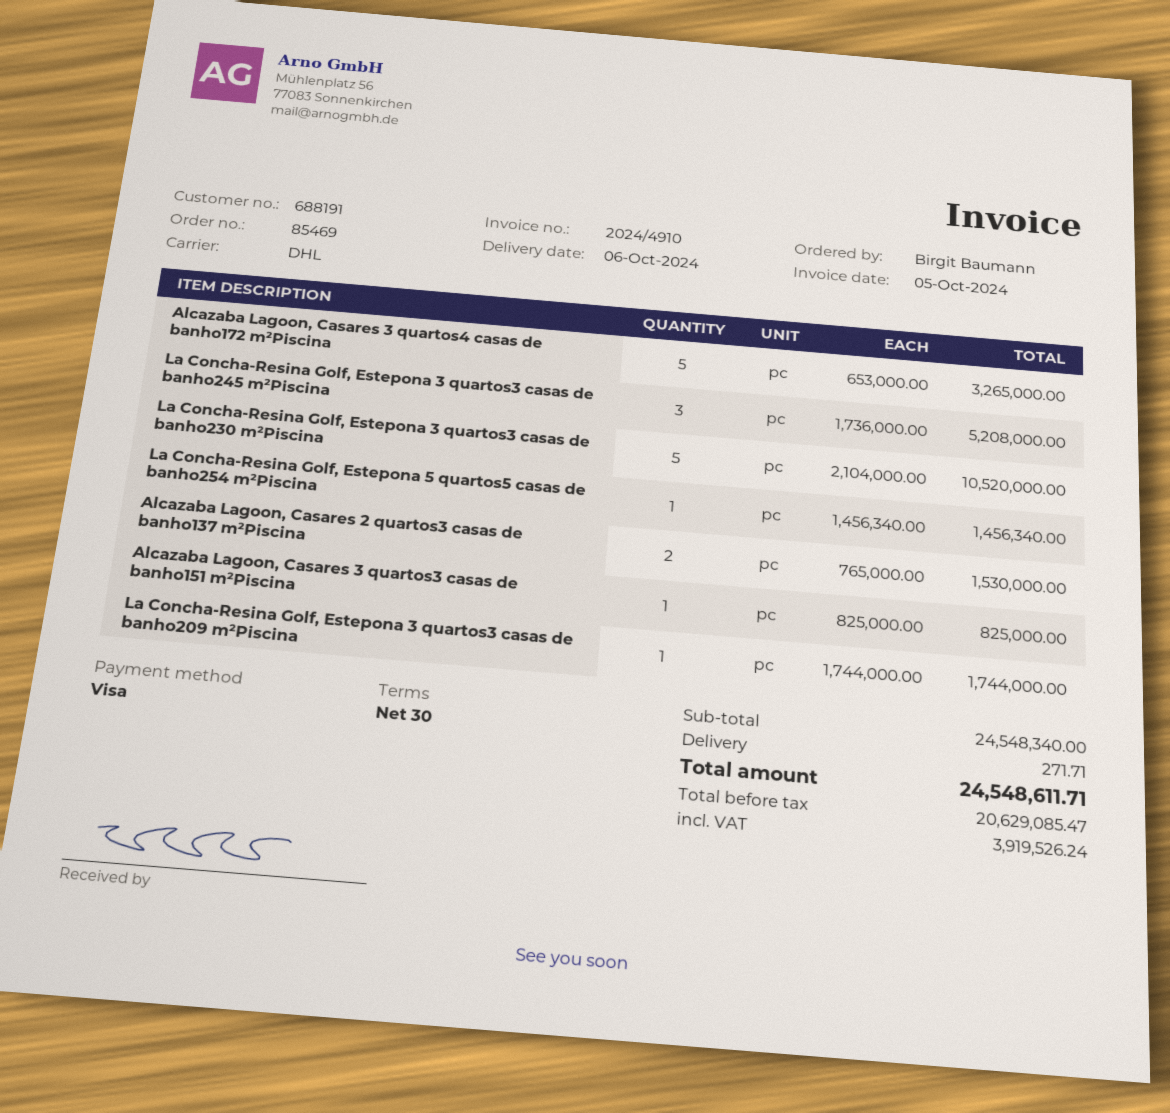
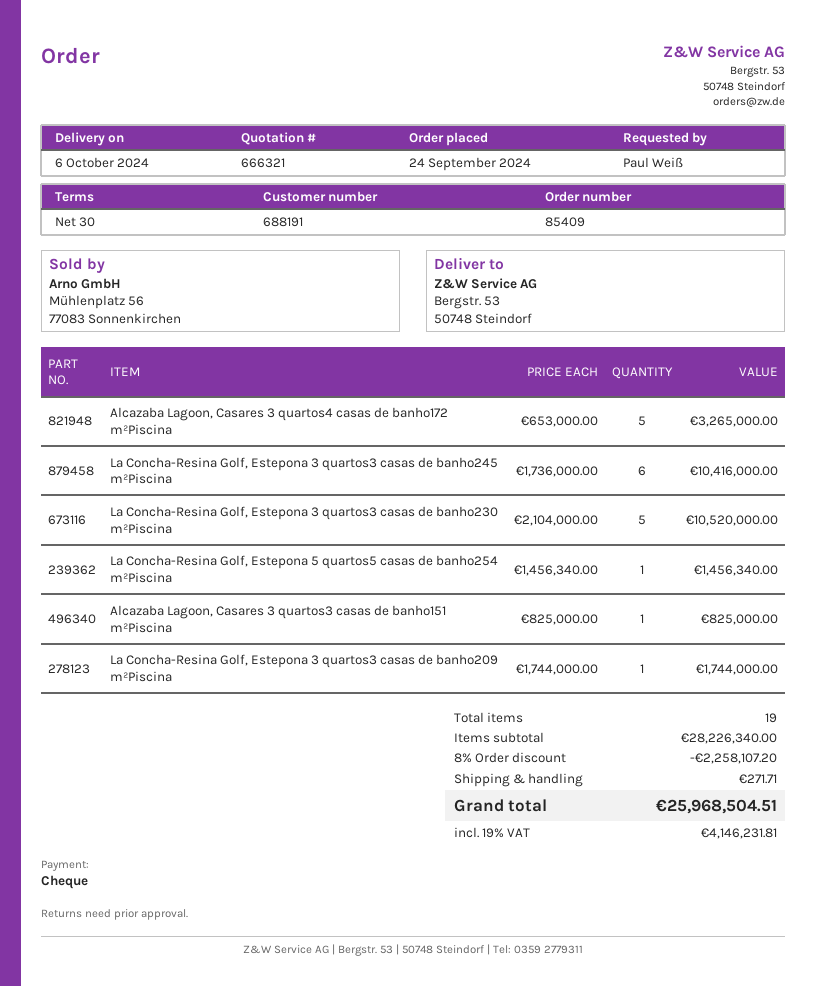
order number: 85469 -> 85409
ordered by: Birgit Baumann -> Paul Weiß
payment method: Visa -> cheque
La Concha-Resina Golf, Estepona 3 quartos3 casas de banho245 m²Piscina: 3 x 1736000.00 = 5208000.00 -> 6 x 1736000.00 = 10416000.00
Alcazaba Lagoon, Casares 2 quartos3 casas de banho137 m²Piscina: 2 x 765000.00 = 1530000.00 -> none
subtotal: 24548340.00 -> 28226340.00
discount: none -> 8% = 2258107.20
tax: 3919526.24 -> 4146231.81
total: 24548611.71 -> 25968504.51

